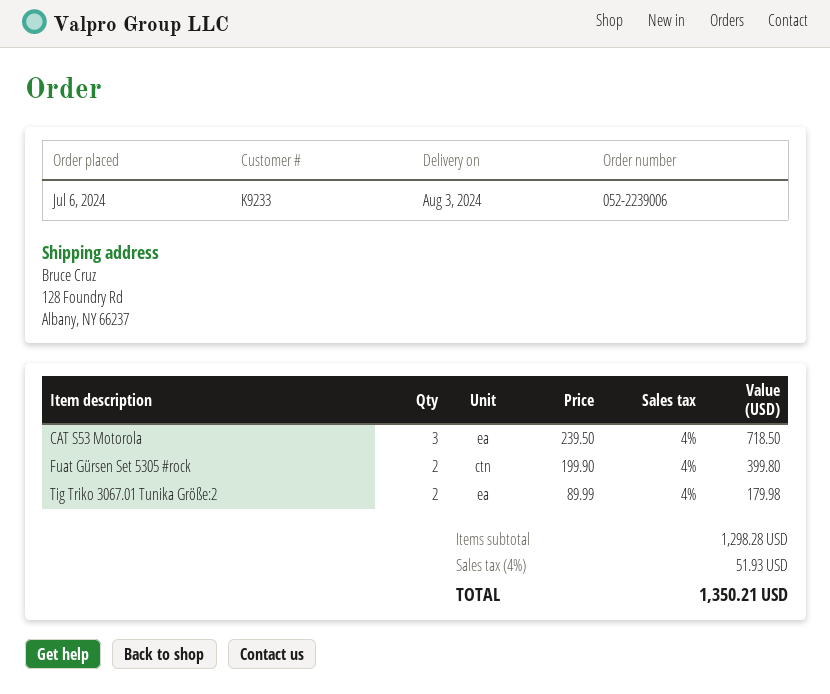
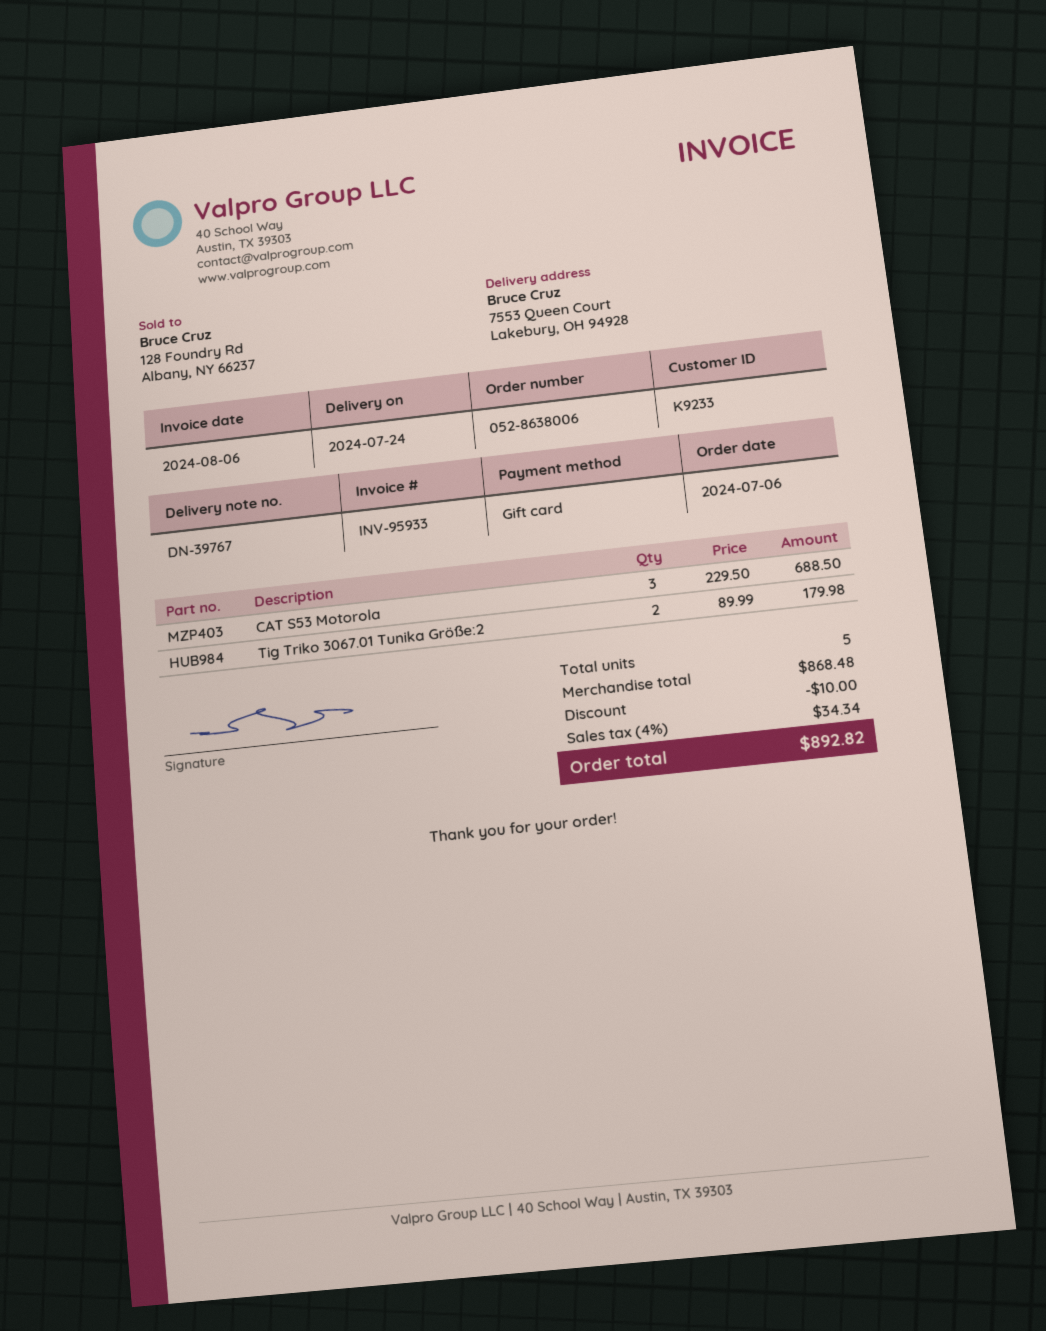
order number: 052-2239006 -> 052-8638006
delivery date: 2024-08-03 -> 2024-07-24
ship to: 128 Foundry Rd, Albany, NY 66237 -> 7553 Queen Court, Lakebury, OH 94928
CAT S53 Motorola: 3 x 239.50 = 718.50 -> 3 x 229.50 = 688.50
Fuat Gürsen Set 5305 #rock: 2 x 199.90 = 399.80 -> none
subtotal: 1298.28 -> 868.48
discount: none -> 10.00
tax: 4% = 51.93 -> 4% = 34.34
total: 1350.21 -> 892.82

